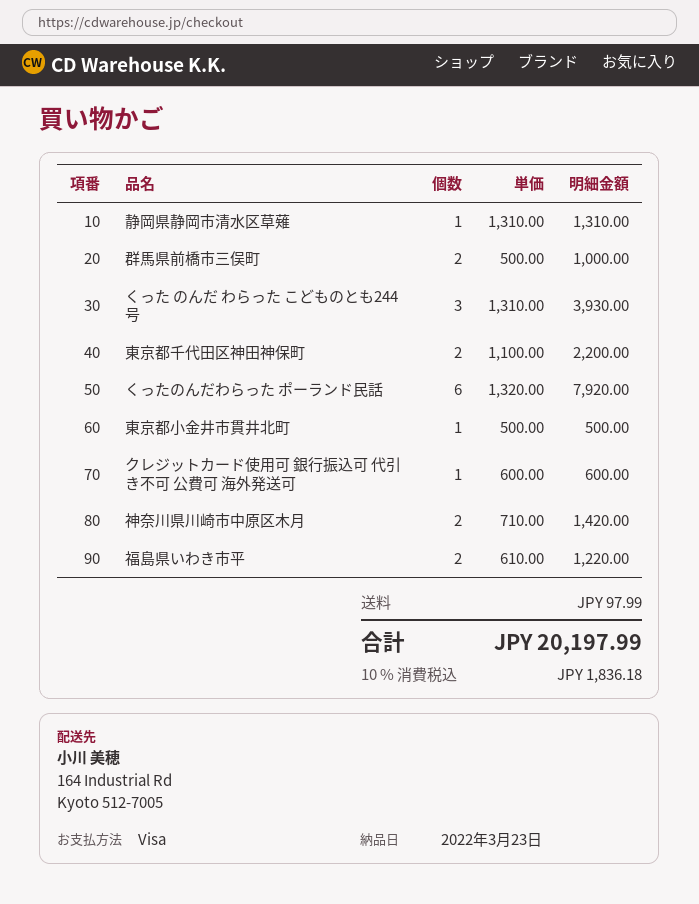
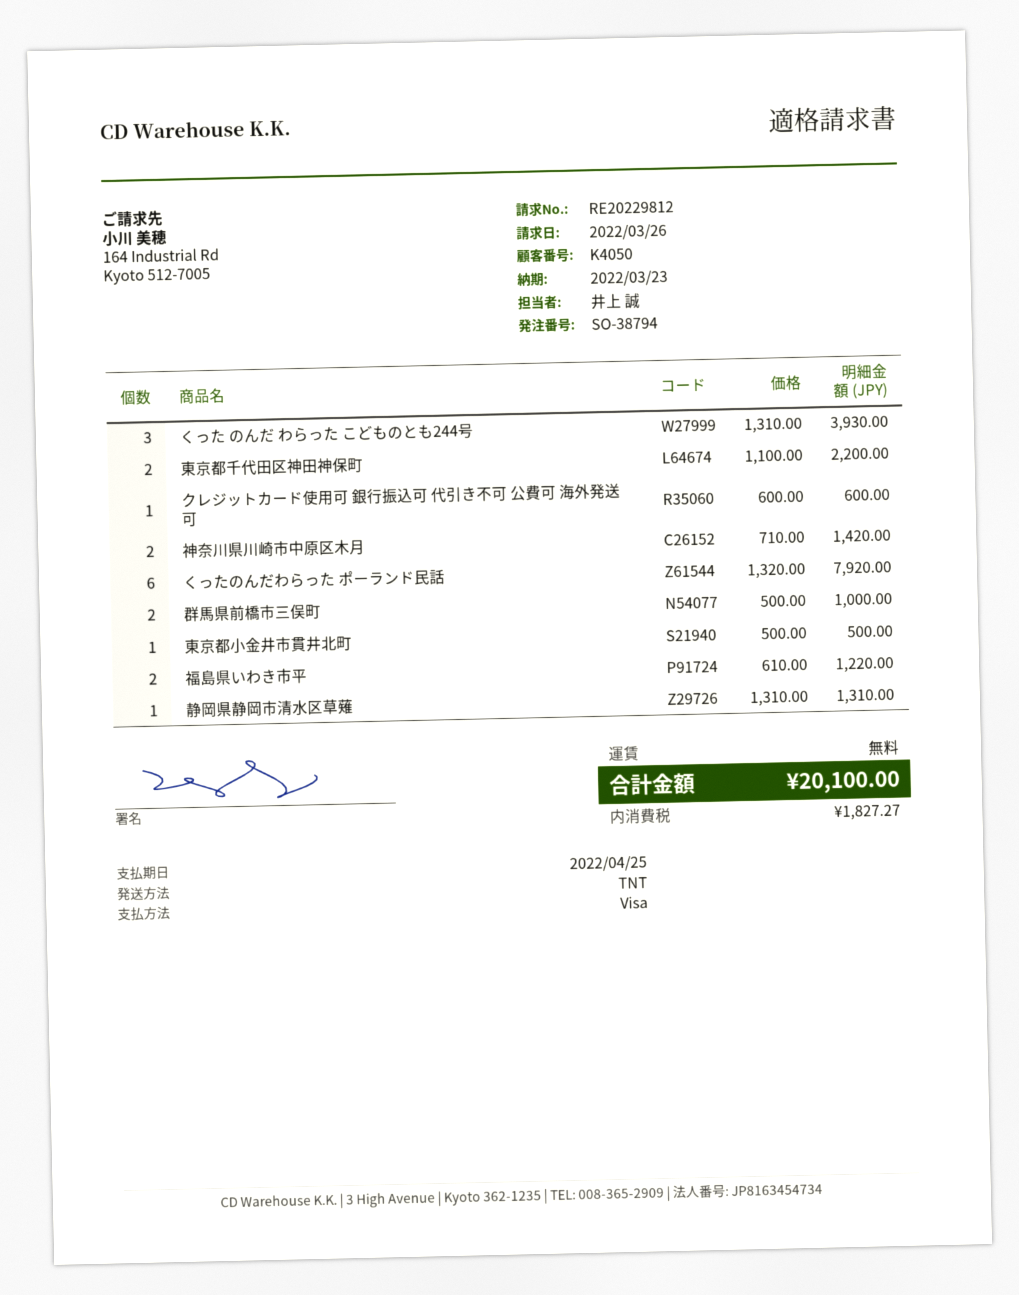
shipping: 97.99 -> 0.00
tax: 1836.18 -> 1827.27
total: 20197.99 -> 20100.00

